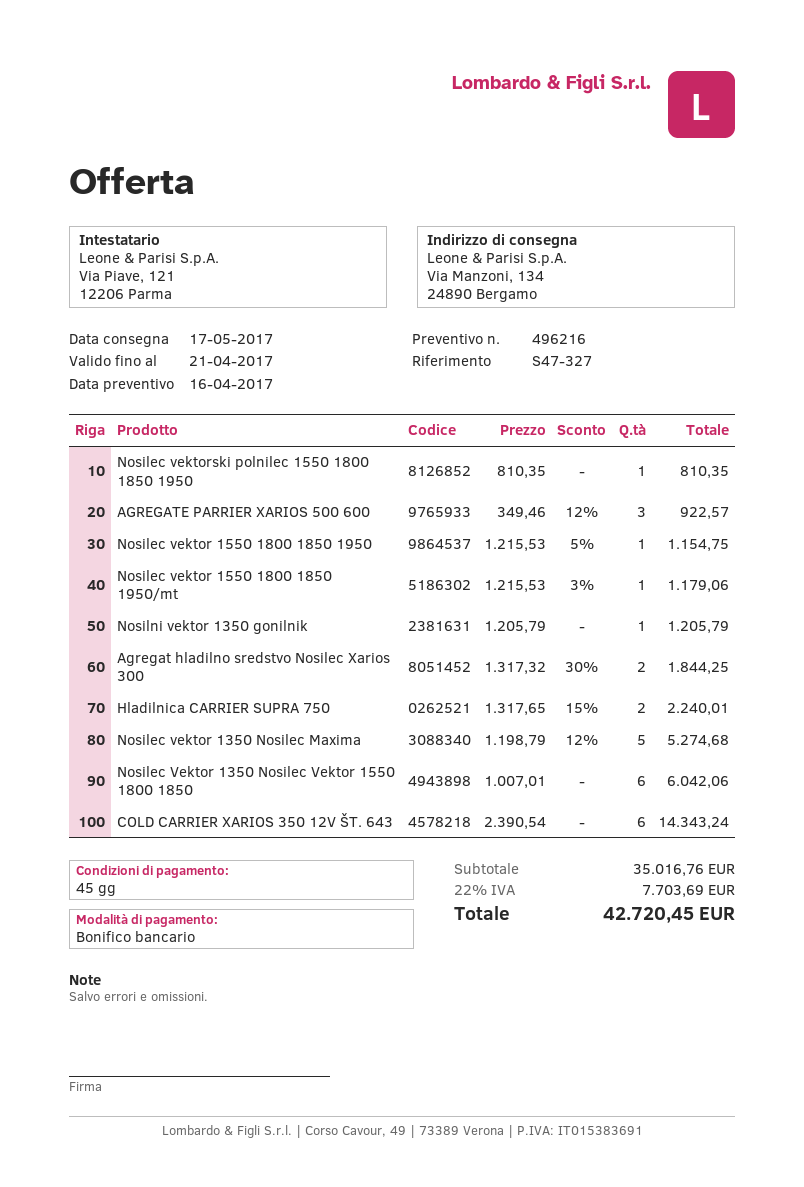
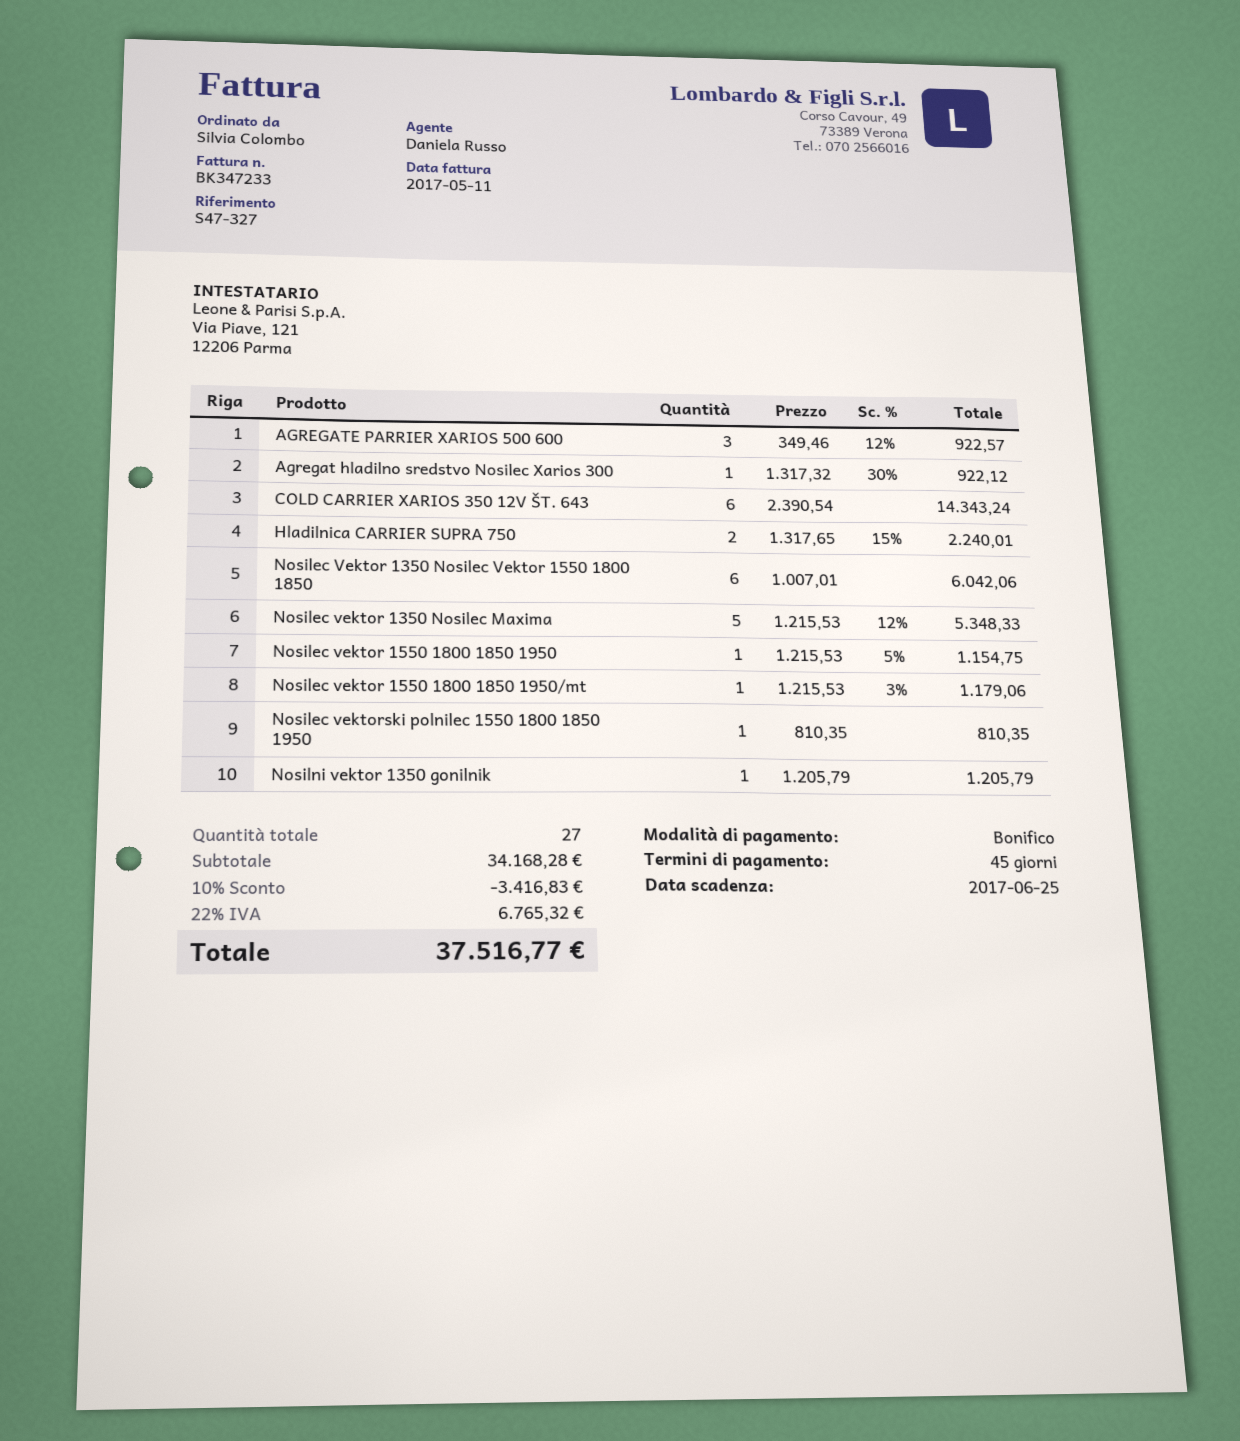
Agregat hladilno sredstvo Nosilec Xarios 300: 2 x 1317.32 - 30% = 1844.25 -> 1 x 1317.32 - 30% = 922.12
Nosilec vektor 1350 Nosilec Maxima: 5 x 1198.79 - 12% = 5274.68 -> 5 x 1215.53 - 12% = 5348.33
subtotal: 35016.76 -> 34168.28
discount: none -> 10% = 3416.83
tax: 22% = 7703.69 -> 22% = 6765.32
total: 42720.45 -> 37516.77

